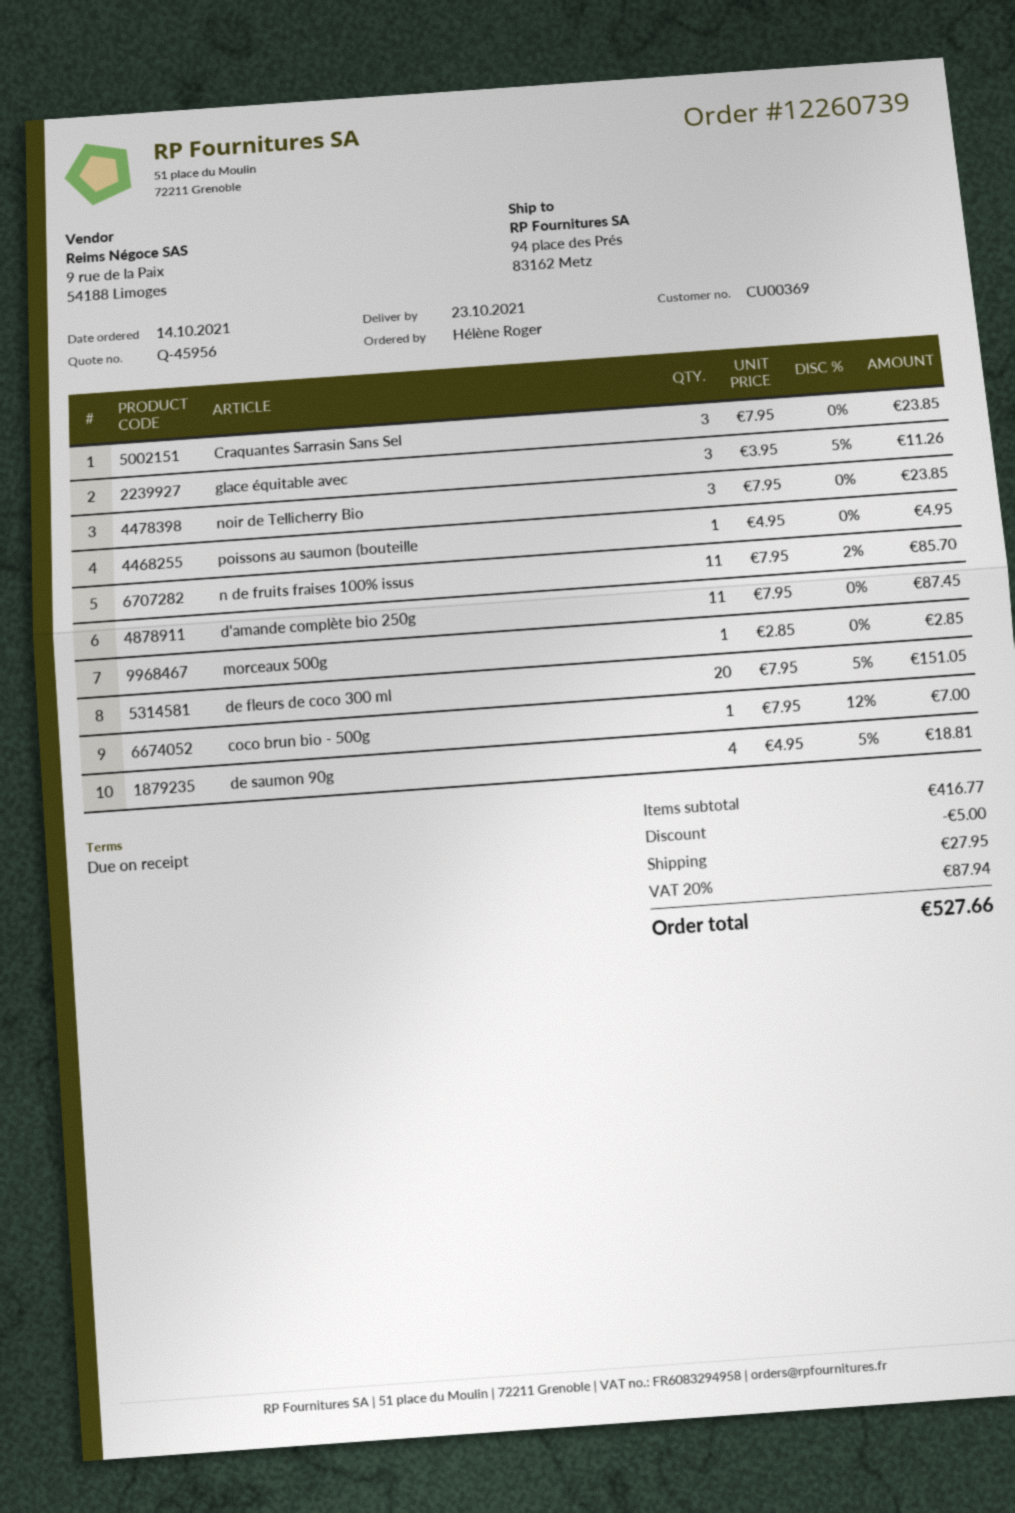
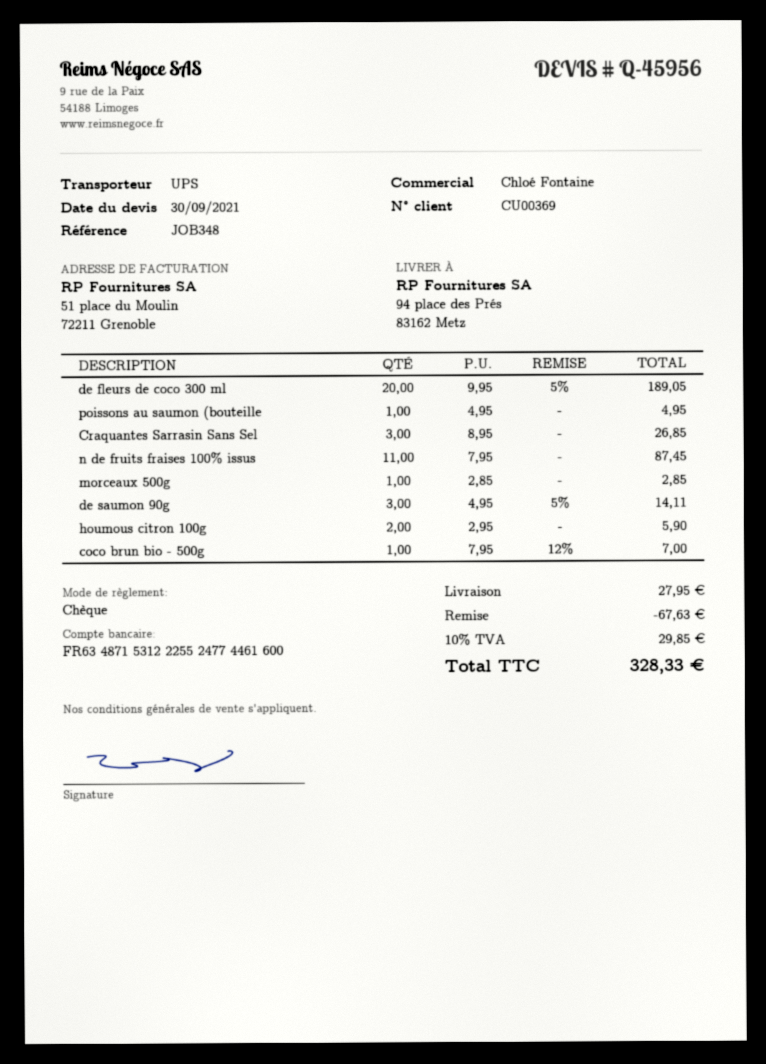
Craquantes Sarrasin Sans Sel: 3 x 7.95 = 23.85 -> 3 x 8.95 = 26.85
glace équitable avec: 3 x 3.95 - 5% = 11.26 -> none
noir de Tellicherry Bio: 3 x 7.95 = 23.85 -> none
n de fruits fraises 100% issus: 11 x 7.95 - 2% = 85.70 -> 11 x 7.95 = 87.45
d'amande complète bio 250g: 11 x 7.95 = 87.45 -> none
de fleurs de coco 300 ml: 20 x 7.95 - 5% = 151.05 -> 20 x 9.95 - 5% = 189.05
de saumon 90g: 4 x 4.95 - 5% = 18.81 -> 3 x 4.95 - 5% = 14.11
houmous citron 100g: none -> 2 x 2.95 = 5.90
discount: 5.00 -> 67.63
tax: 20% = 87.94 -> 10% = 29.85
total: 527.66 -> 328.33

